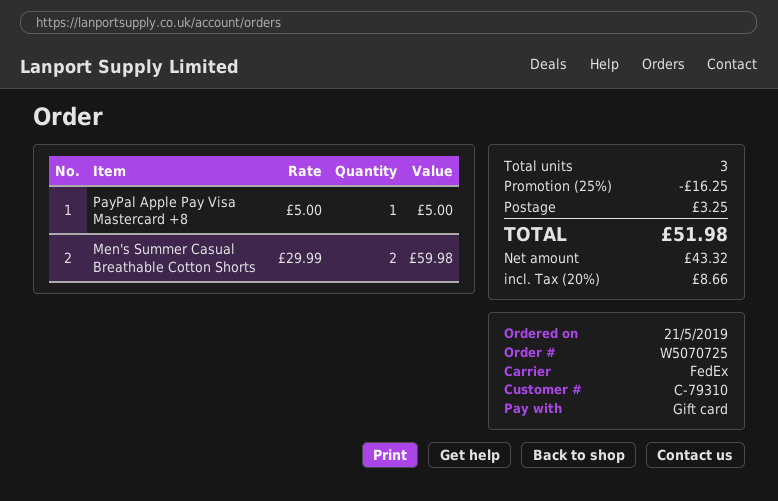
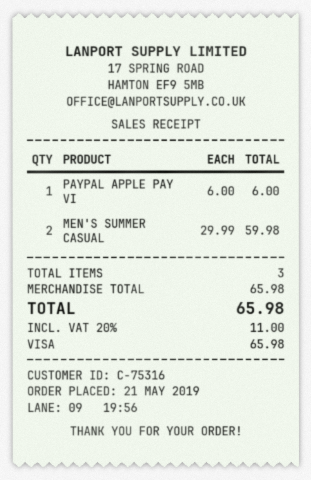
customer number: C-79310 -> C-75316
payment method: gift card -> Visa
PayPal Apple Pay Visa Mastercard +8: 1 x 5.00 = 5.00 -> 1 x 6.00 = 6.00
discount: 25% = 16.25 -> none
shipping: 3.25 -> none
tax: 20% = 8.66 -> 20% = 11.00
total: 51.98 -> 65.98

